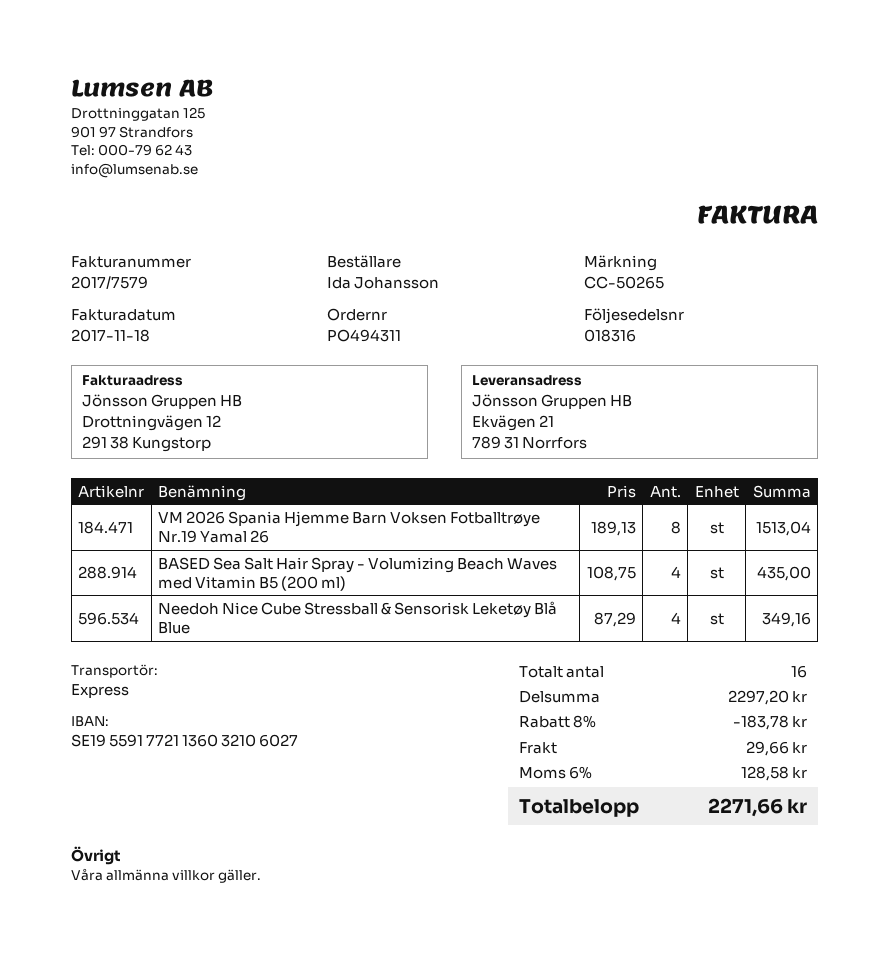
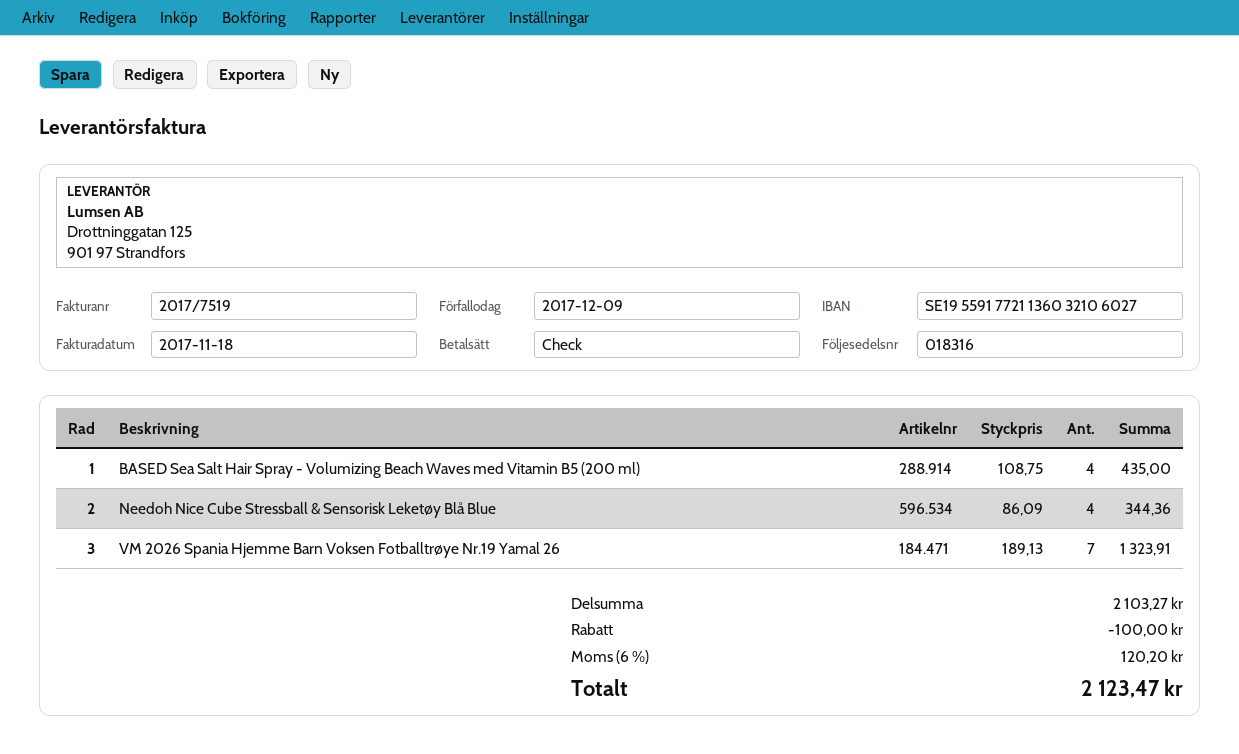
invoice number: 2017/7579 -> 2017/7519
VM 2026 Spania Hjemme Barn Voksen Fotballtrøye Nr.19 Yamal 26: 8 x 189.13 = 1513.04 -> 7 x 189.13 = 1323.91
Needoh Nice Cube Stressball & Sensorisk Leketøy Blå Blue: 4 x 87.29 = 349.16 -> 4 x 86.09 = 344.36
subtotal: 2297.20 -> 2103.27
discount: 183.78 -> 100.00
shipping: 29.66 -> none
tax: 6% = 128.58 -> 6% = 120.20
total: 2271.66 -> 2123.47

